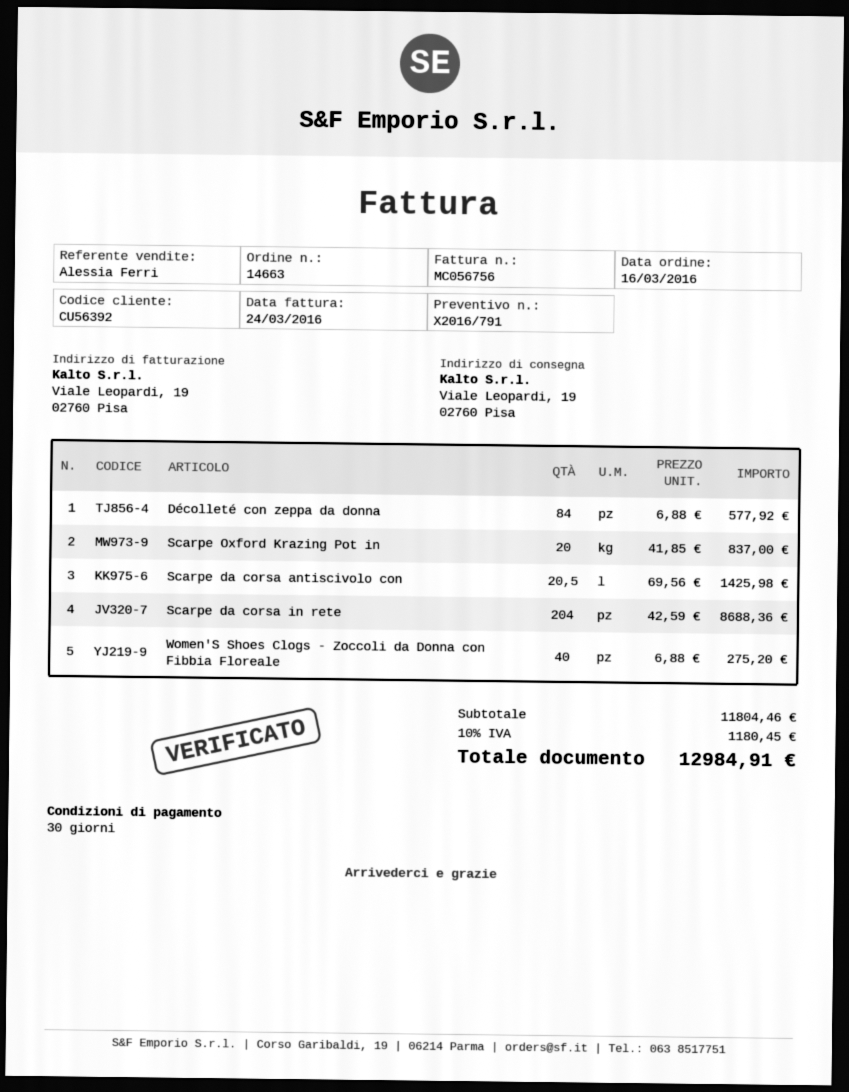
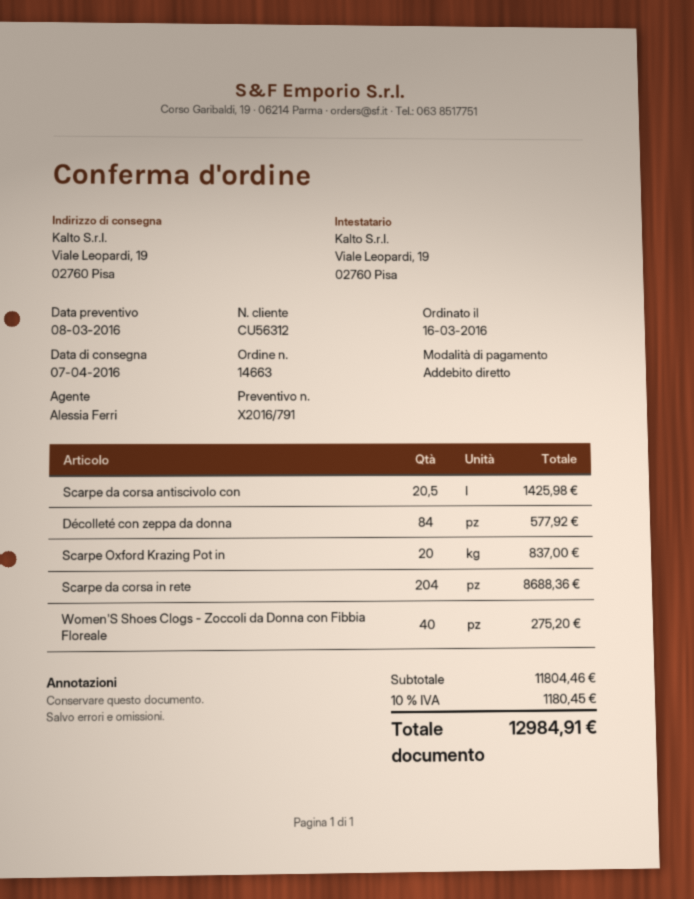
customer number: CU56392 -> CU56312

